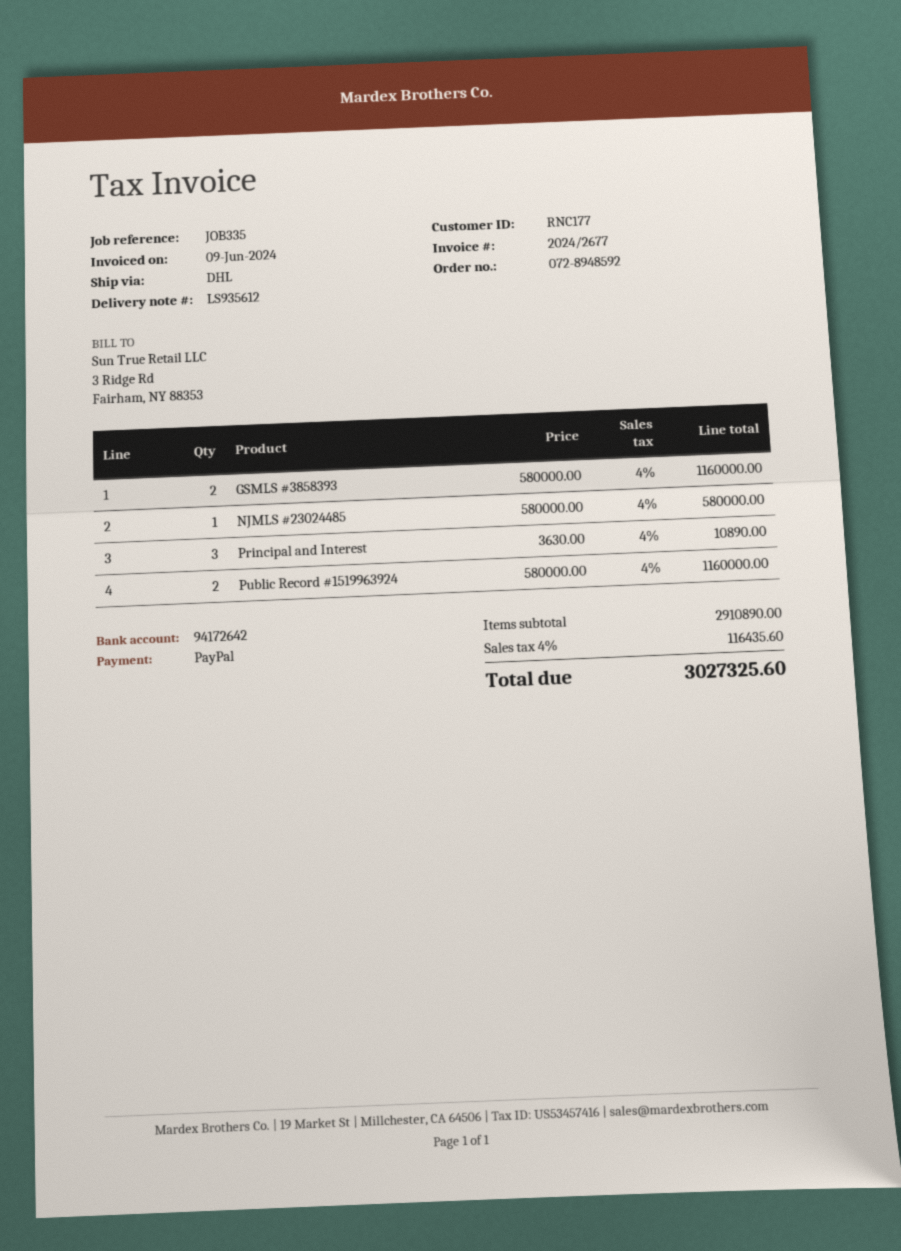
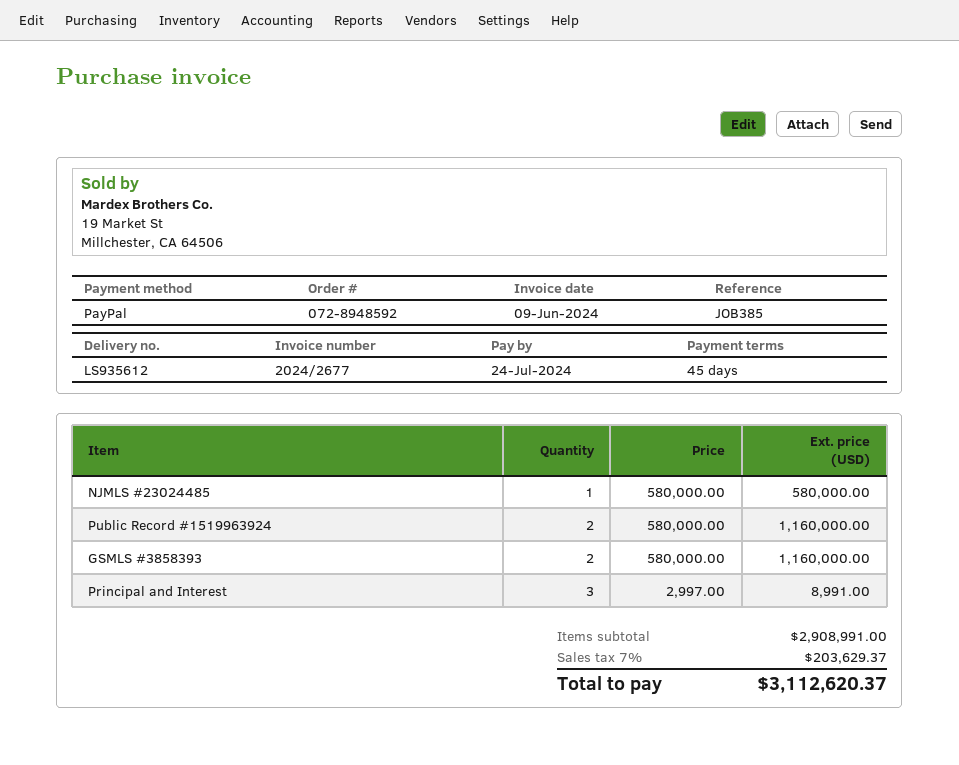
reference: JOB335 -> JOB385
Principal and Interest: 3 x 3630.00 = 10890.00 -> 3 x 2997.00 = 8991.00
subtotal: 2910890.00 -> 2908991.00
tax: 4% = 116435.60 -> 7% = 203629.37
total: 3027325.60 -> 3112620.37

